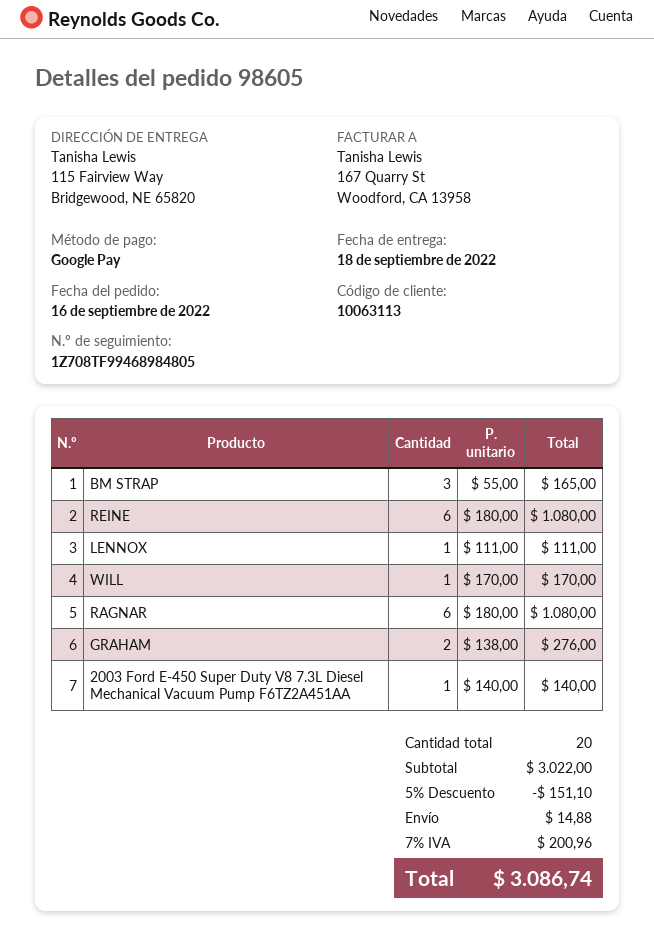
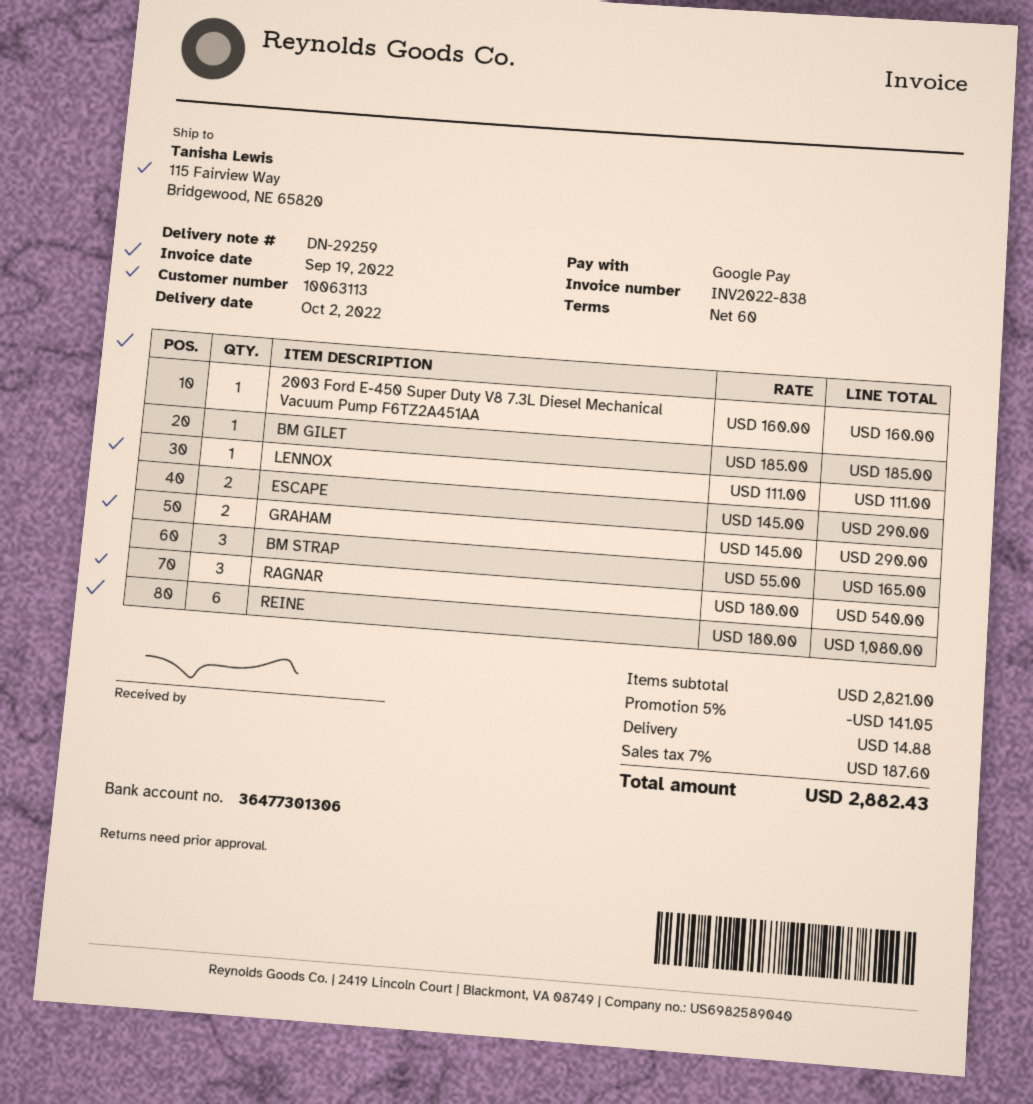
delivery date: 2022-09-18 -> 2022-10-02
WILL: 1 x 170.00 = 170.00 -> none
RAGNAR: 6 x 180.00 = 1080.00 -> 3 x 180.00 = 540.00
GRAHAM: 2 x 138.00 = 276.00 -> 2 x 145.00 = 290.00
2003 Ford E-450 Super Duty V8 7.3L Diesel Mechanical Vacuum Pump F6TZ2A451AA: 1 x 140.00 = 140.00 -> 1 x 160.00 = 160.00
BM GILET: none -> 1 x 185.00 = 185.00
ESCAPE: none -> 2 x 145.00 = 290.00
subtotal: 3022.00 -> 2821.00
discount: 5% = 151.10 -> 5% = 141.05
tax: 7% = 200.96 -> 7% = 187.60
total: 3086.74 -> 2882.43

